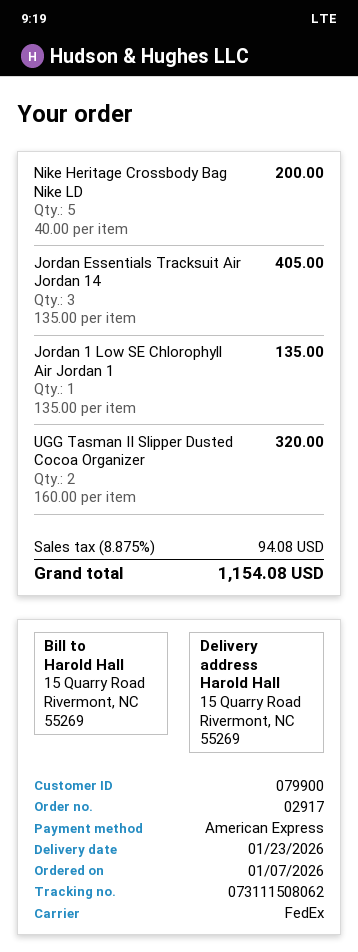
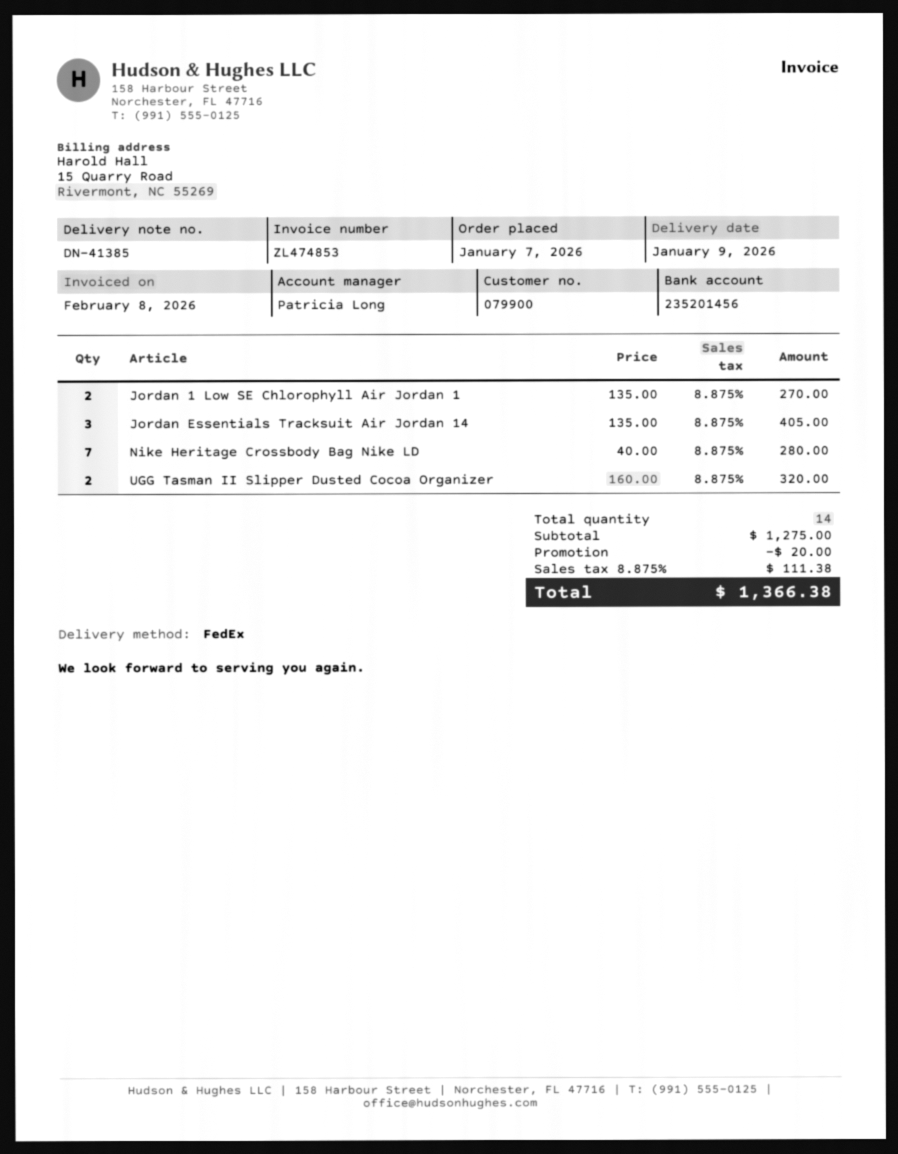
delivery date: 2026-01-23 -> 2026-01-09
Nike Heritage Crossbody Bag Nike LD: 5 x 40.00 = 200.00 -> 7 x 40.00 = 280.00
Jordan 1 Low SE Chlorophyll Air Jordan 1: 1 x 135.00 = 135.00 -> 2 x 135.00 = 270.00
discount: none -> 20.00
tax: 8.875% = 94.08 -> 8.875% = 111.38
total: 1154.08 -> 1366.38

